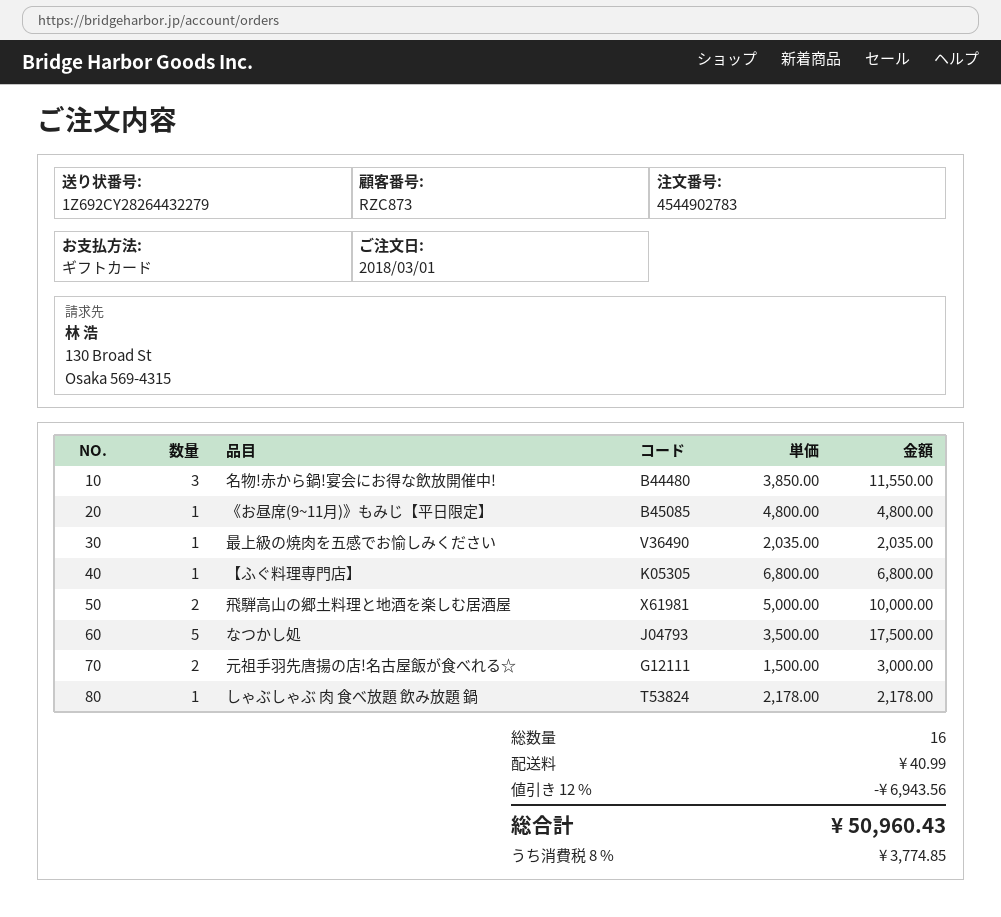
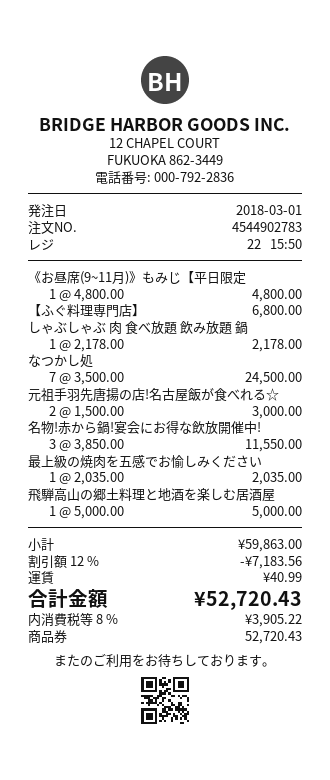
飛騨高山の郷土料理と地酒を楽しむ居酒屋: 2 x 5000.00 = 10000.00 -> 1 x 5000.00 = 5000.00
なつかし処: 5 x 3500.00 = 17500.00 -> 7 x 3500.00 = 24500.00
discount: 12% = 6943.56 -> 12% = 7183.56
tax: 8% = 3774.85 -> 8% = 3905.22
total: 50960.43 -> 52720.43

